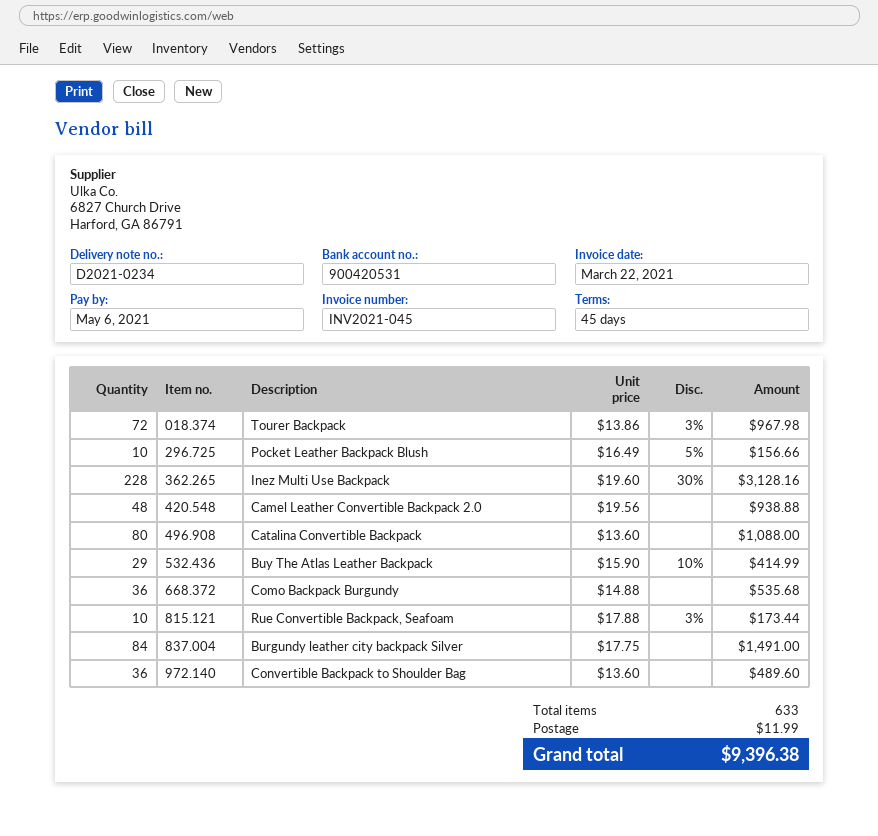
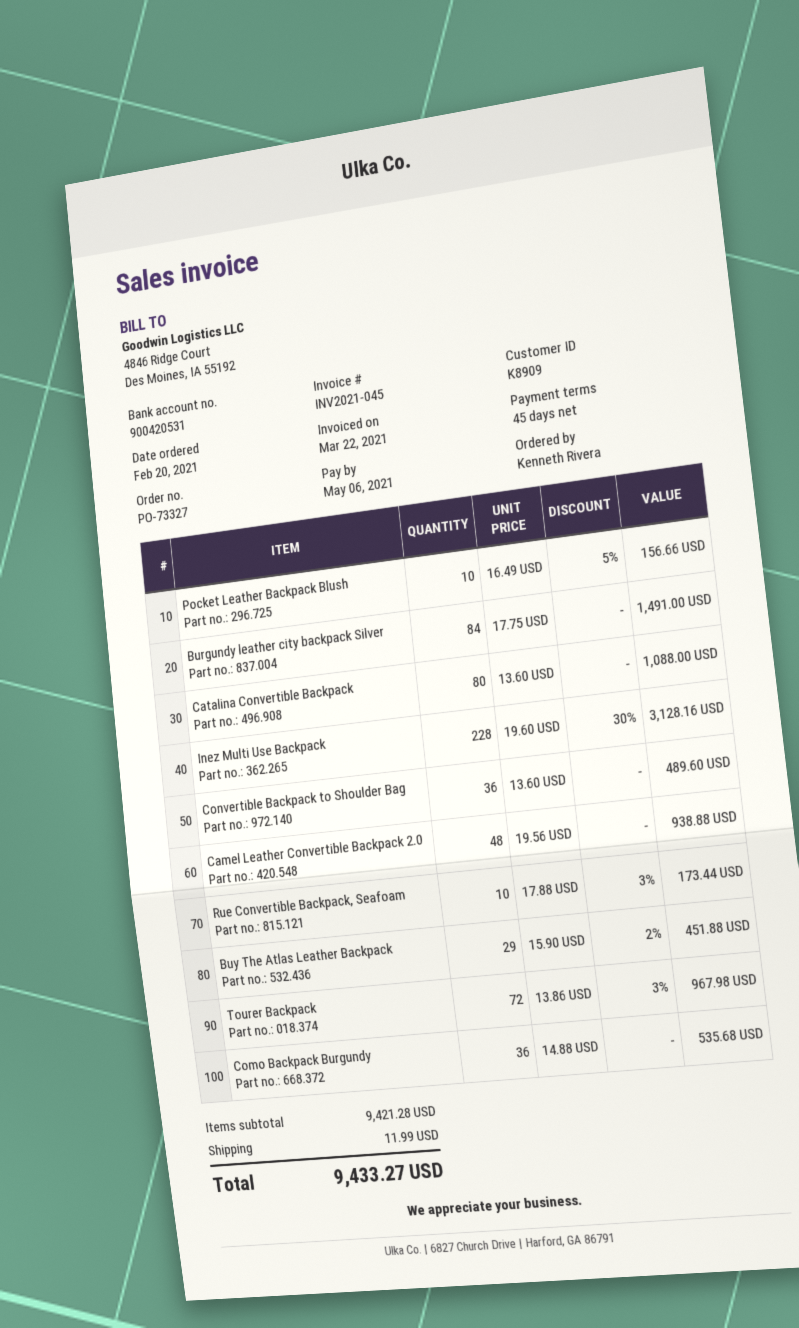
Buy The Atlas Leather Backpack: 29 x 15.90 - 10% = 414.99 -> 29 x 15.90 - 2% = 451.88
total: 9396.38 -> 9433.27

